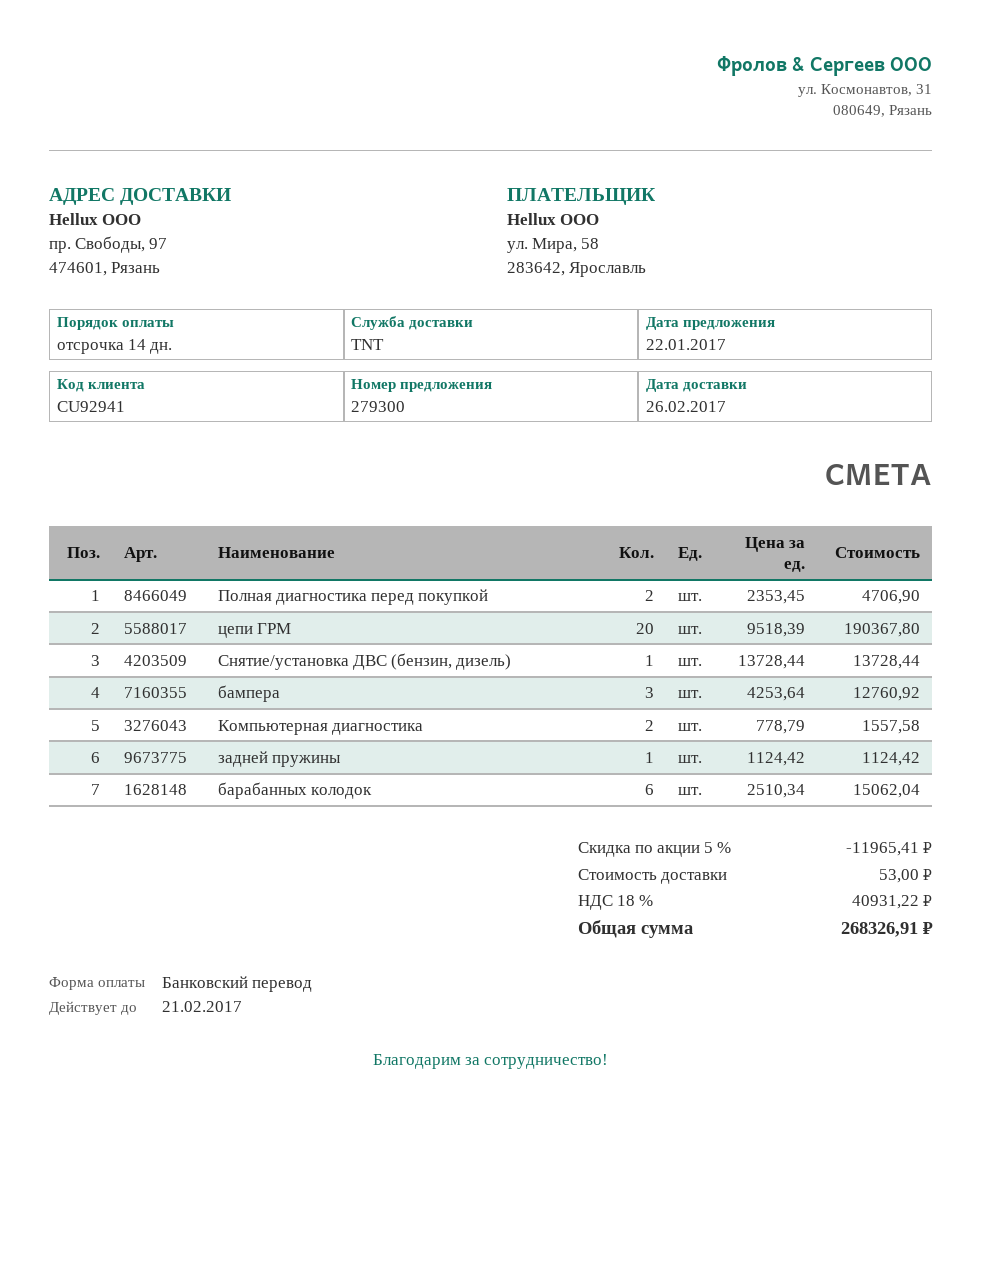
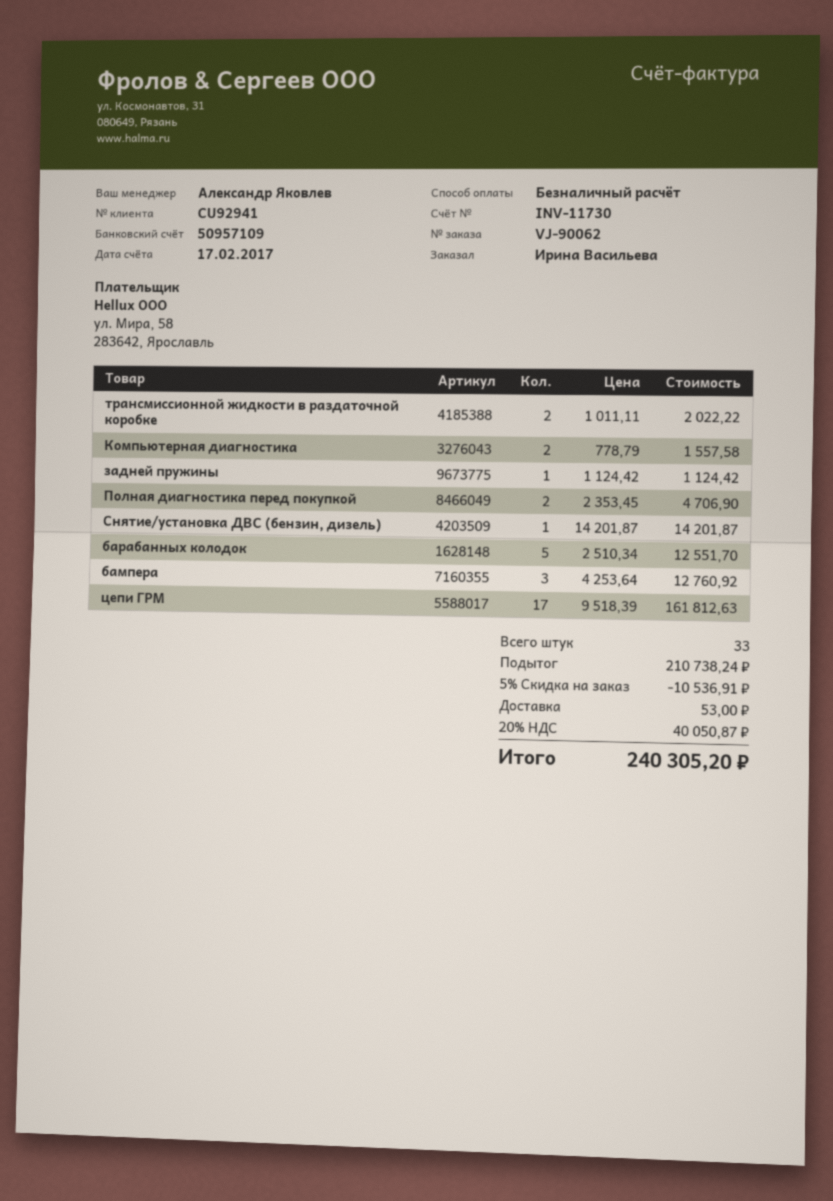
цепи ГРМ: 20 x 9518.39 = 190367.80 -> 17 x 9518.39 = 161812.63
Снятие/установка ДВС (бензин, дизель): 1 x 13728.44 = 13728.44 -> 1 x 14201.87 = 14201.87
барабанных колодок: 6 x 2510.34 = 15062.04 -> 5 x 2510.34 = 12551.70
трансмиссионной жидкости в раздаточной коробке: none -> 2 x 1011.11 = 2022.22
discount: 5% = 11965.41 -> 5% = 10536.91
tax: 18% = 40931.22 -> 20% = 40050.87
total: 268326.91 -> 240305.20

